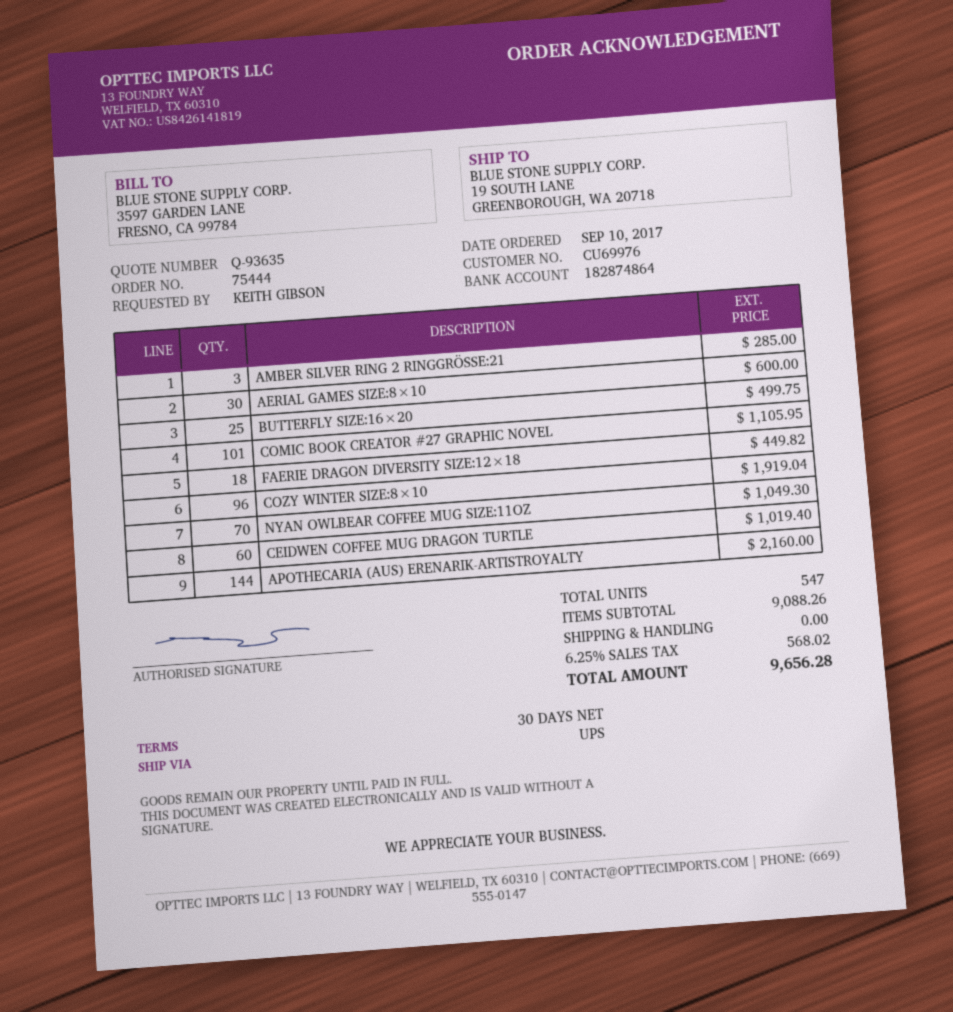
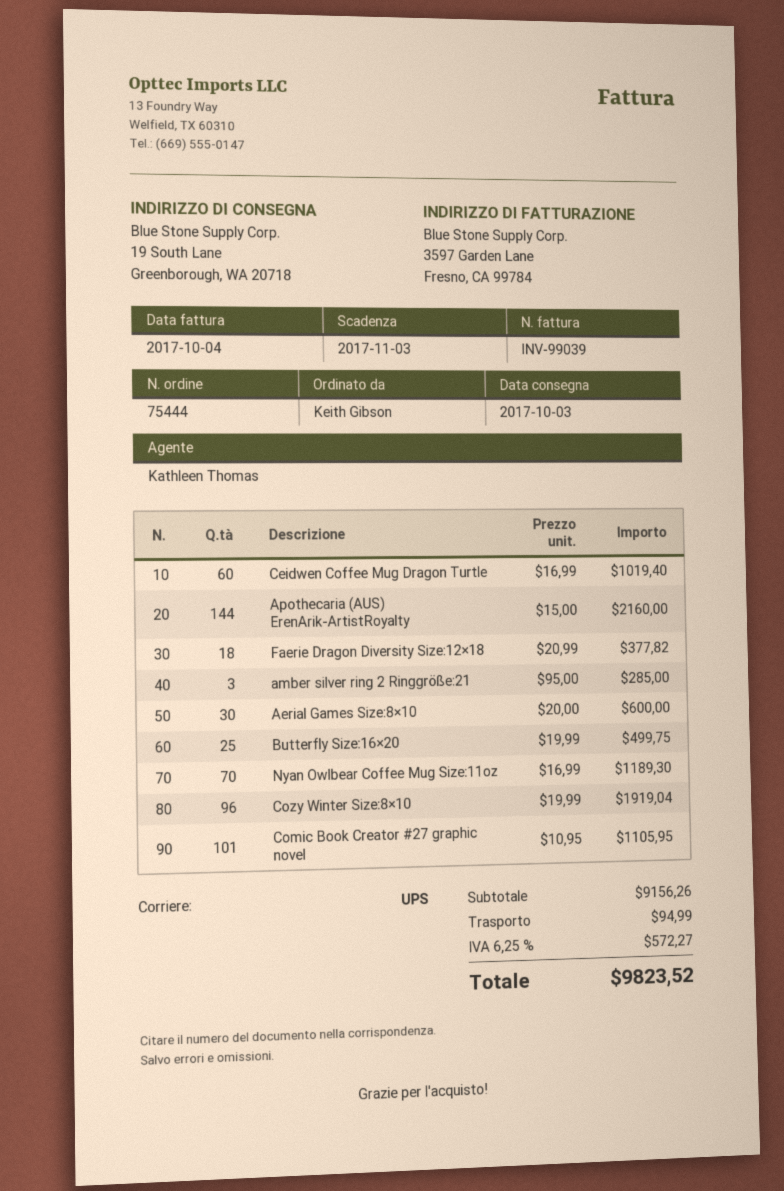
FAERIE DRAGON DIVERSITY SIZE:12×18: 18 for 449.82 -> 18 for 377.82
NYAN OWLBEAR COFFEE MUG SIZE:11OZ: 70 for 1049.30 -> 70 for 1189.30
subtotal: 9088.26 -> 9156.26
shipping: 0.00 -> 94.99
tax: 6.25% = 568.02 -> 6.25% = 572.27
total: 9656.28 -> 9823.52

